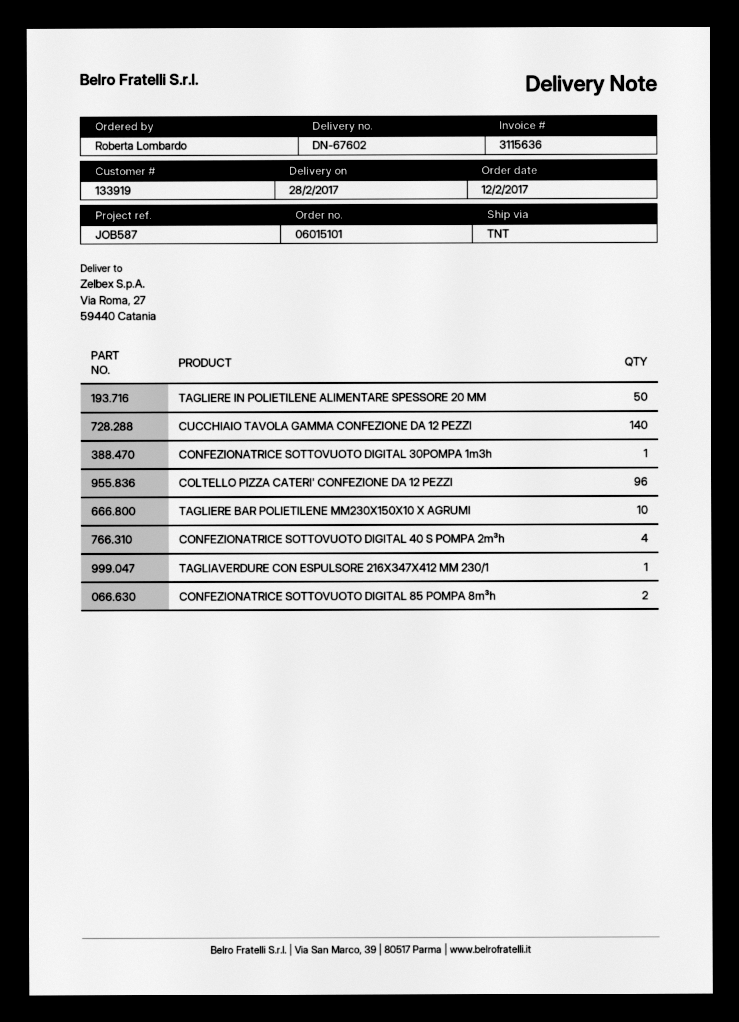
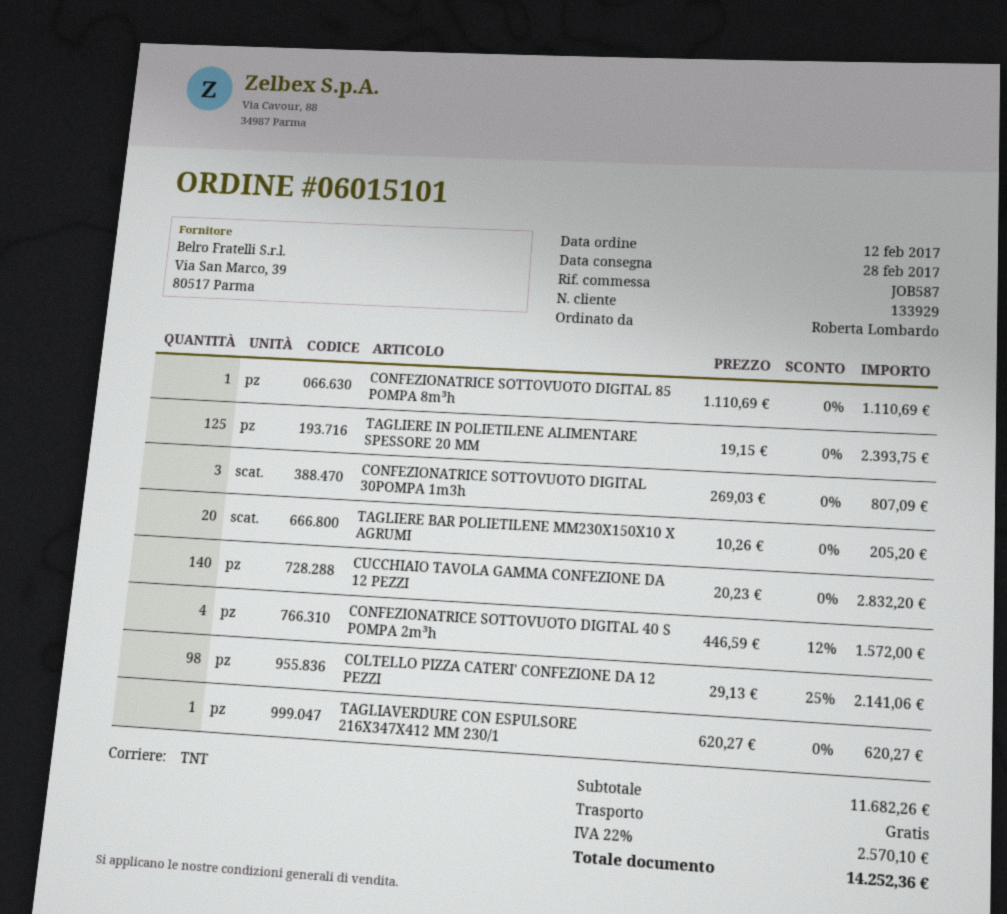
customer number: 133919 -> 133929
TAGLIERE IN POLIETILENE ALIMENTARE SPESSORE 20 MM: 50 -> 125
CONFEZIONATRICE SOTTOVUOTO DIGITAL 30POMPA 1m3h: 1 -> 3
COLTELLO PIZZA CATERI' CONFEZIONE DA 12 PEZZI: 96 -> 98
TAGLIERE BAR POLIETILENE MM230X150X10 X AGRUMI: 10 -> 20
CONFEZIONATRICE SOTTOVUOTO DIGITAL 85 POMPA 8m³h: 2 -> 1

